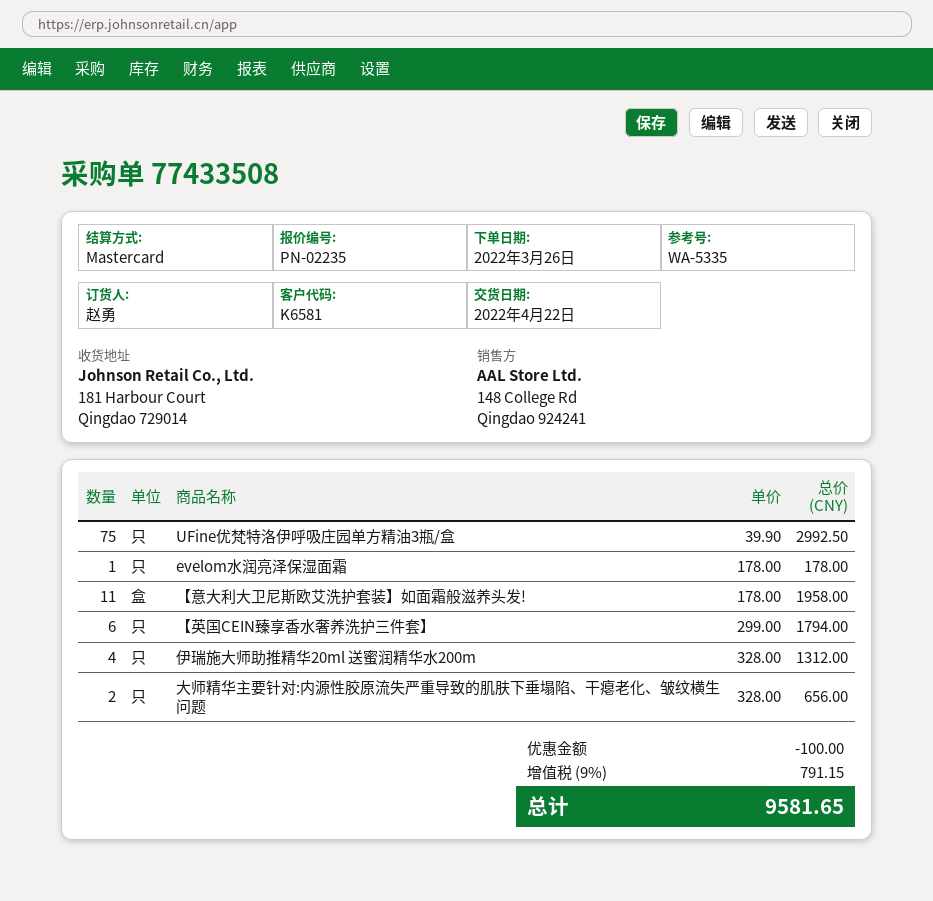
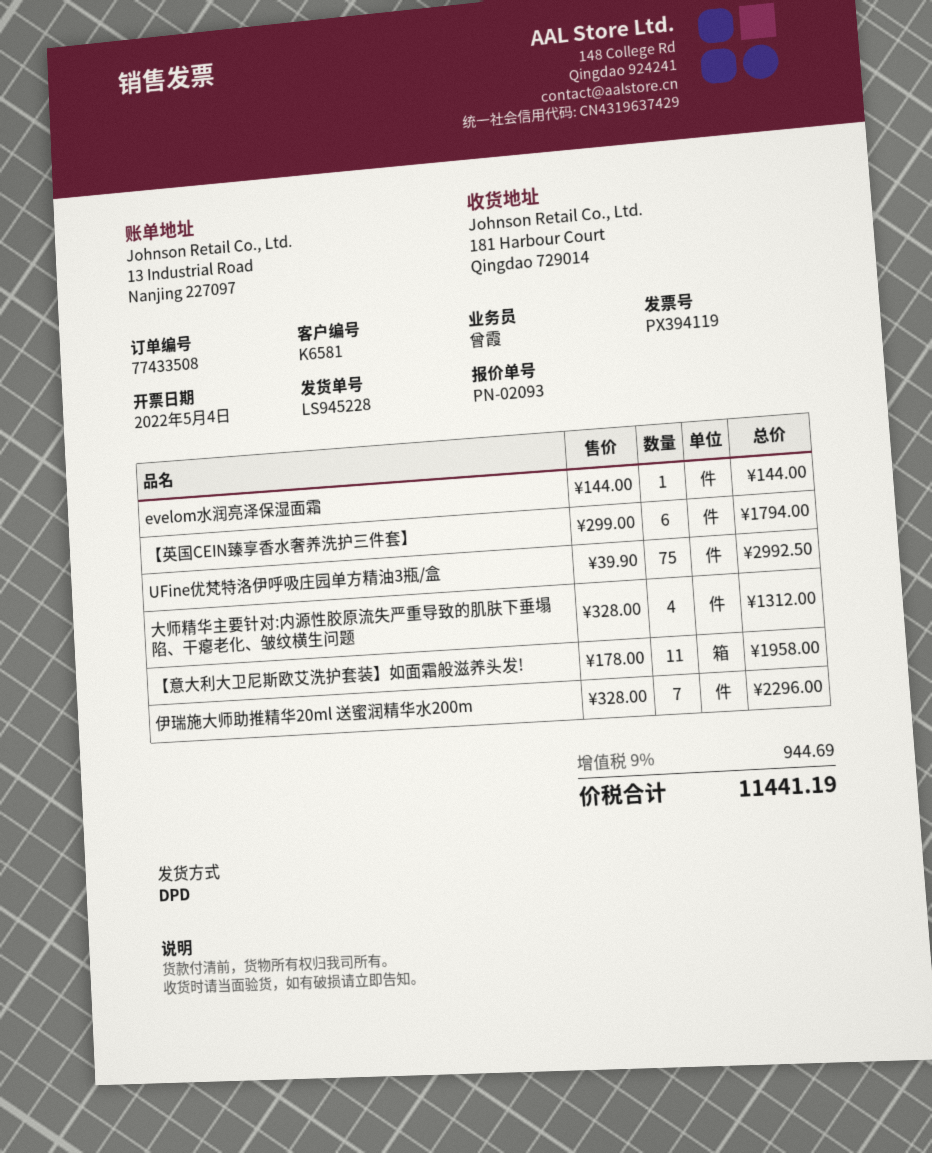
quote number: PN-02235 -> PN-02093
evelom水润亮泽保湿面霜: 1 x 178.00 = 178.00 -> 1 x 144.00 = 144.00
伊瑞施大师助推精华20ml 送蜜润精华水200m: 4 x 328.00 = 1312.00 -> 7 x 328.00 = 2296.00
大师精华主要针对:内源性胶原流失严重导致的肌肤下垂塌陷、干瘪老化、皱纹横生问题: 2 x 328.00 = 656.00 -> 4 x 328.00 = 1312.00
discount: 100.00 -> none
tax: 9% = 791.15 -> 9% = 944.69
total: 9581.65 -> 11441.19

